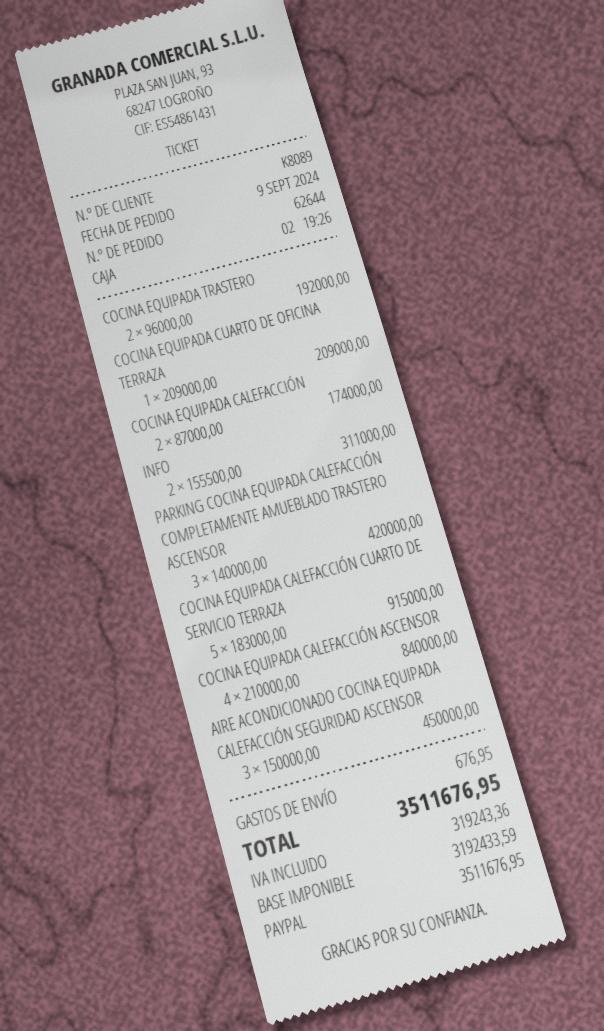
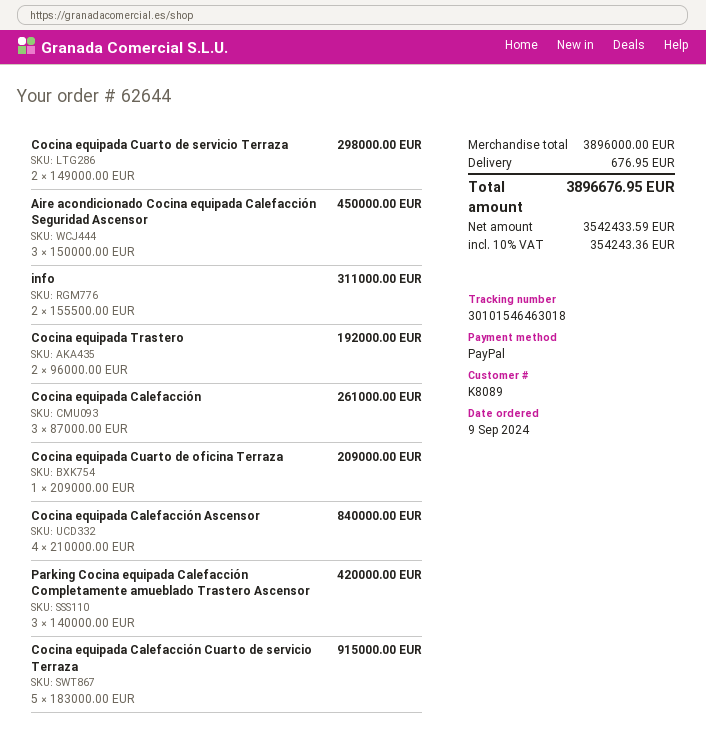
COCINA EQUIPADA CALEFACCIÓN: 2 x 87000.00 = 174000.00 -> 3 x 87000.00 = 261000.00
Cocina equipada Cuarto de servicio Terraza: none -> 2 x 149000.00 = 298000.00
net: 3192433.59 -> 3542433.59
tax: 319243.36 -> 354243.36
total: 3511676.95 -> 3896676.95

